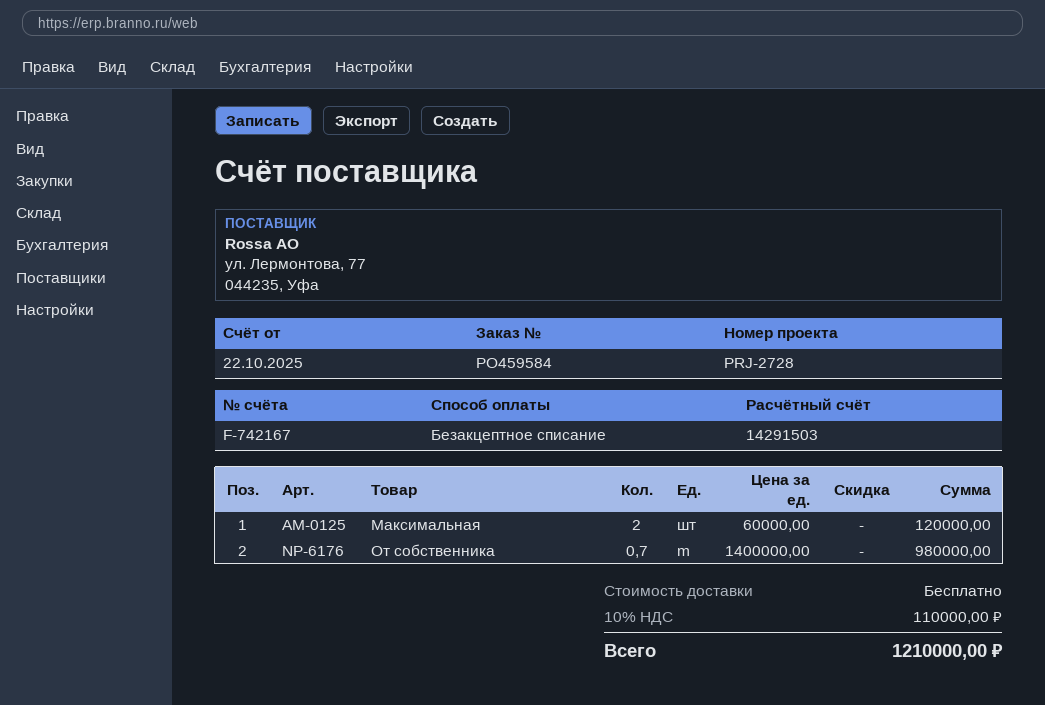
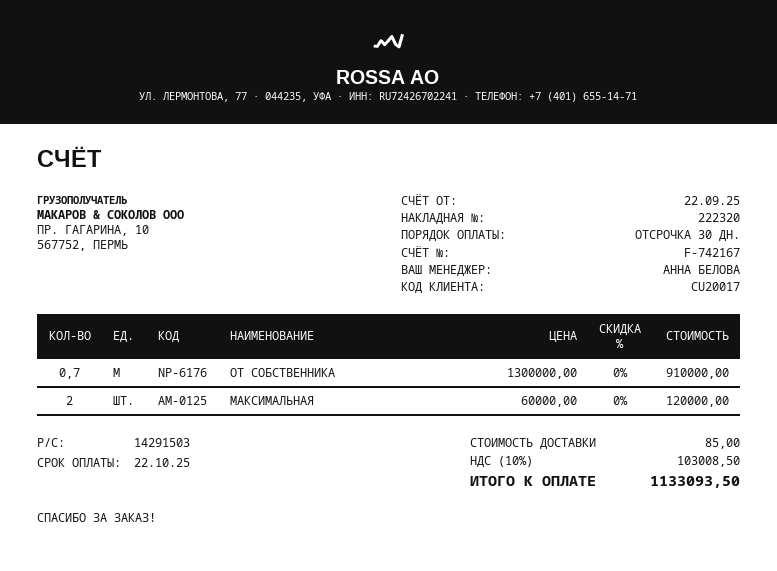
invoice date: 2025-10-22 -> 2025-09-22
От собственника: 0.7 x 1400000.00 = 980000.00 -> 0.7 x 1300000.00 = 910000.00
shipping: 0.00 -> 85.00
tax: 10% = 110000.00 -> 10% = 103008.50
total: 1210000.00 -> 1133093.50

